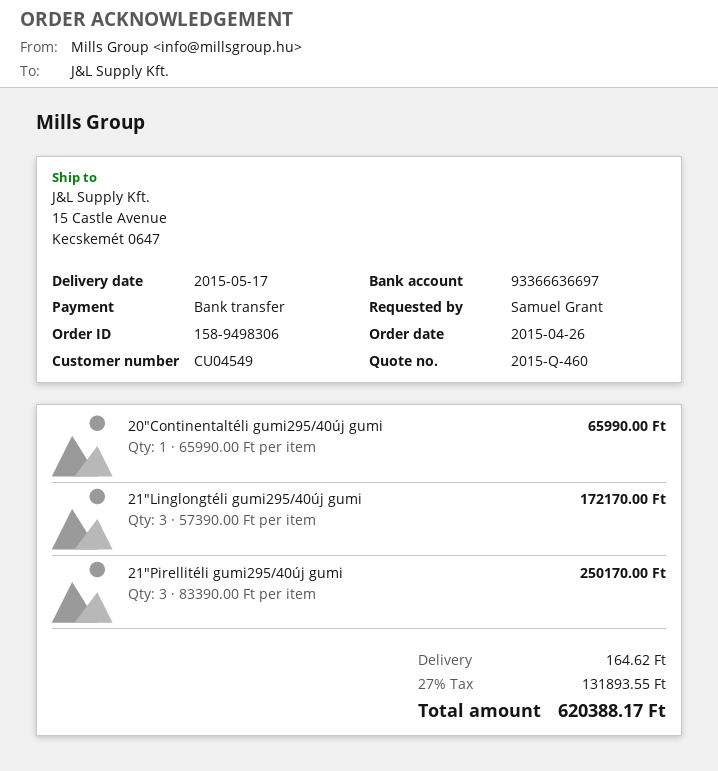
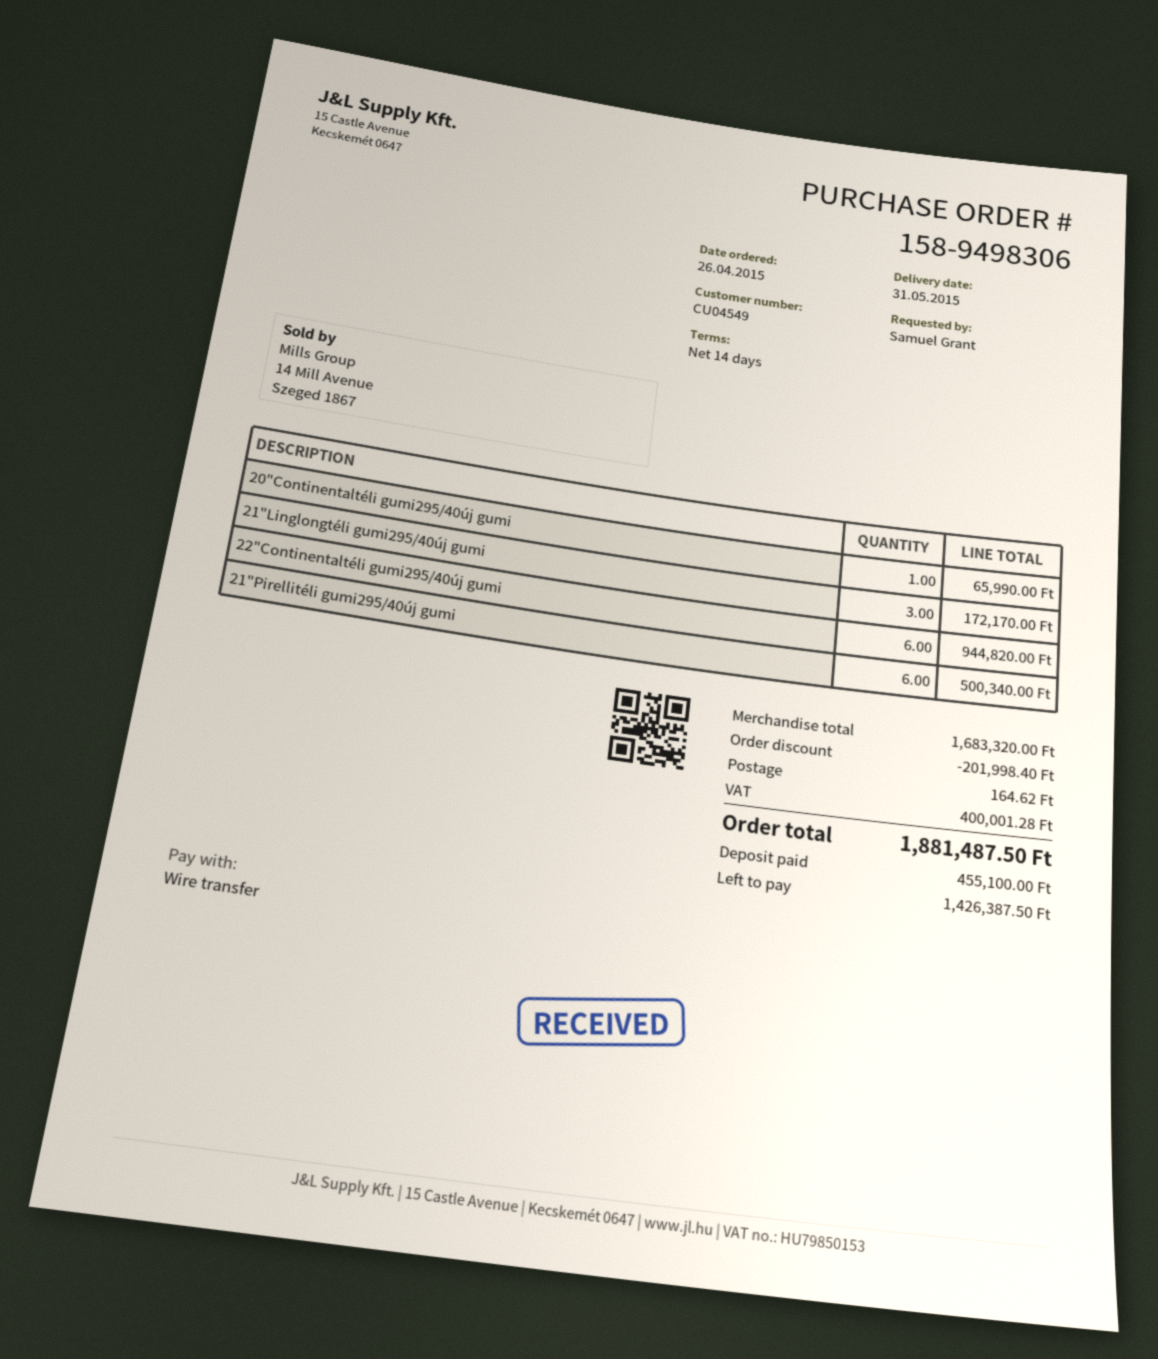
delivery date: 2015-05-17 -> 2015-05-31
21"Pirellitéli gumi295/40új gumi: 3 for 250170.00 -> 6 for 500340.00
22"Continentaltéli gumi295/40új gumi: none -> 6 for 944820.00
discount: none -> 201998.40
tax: 131893.55 -> 400001.28
total: 620388.17 -> 1881487.50

